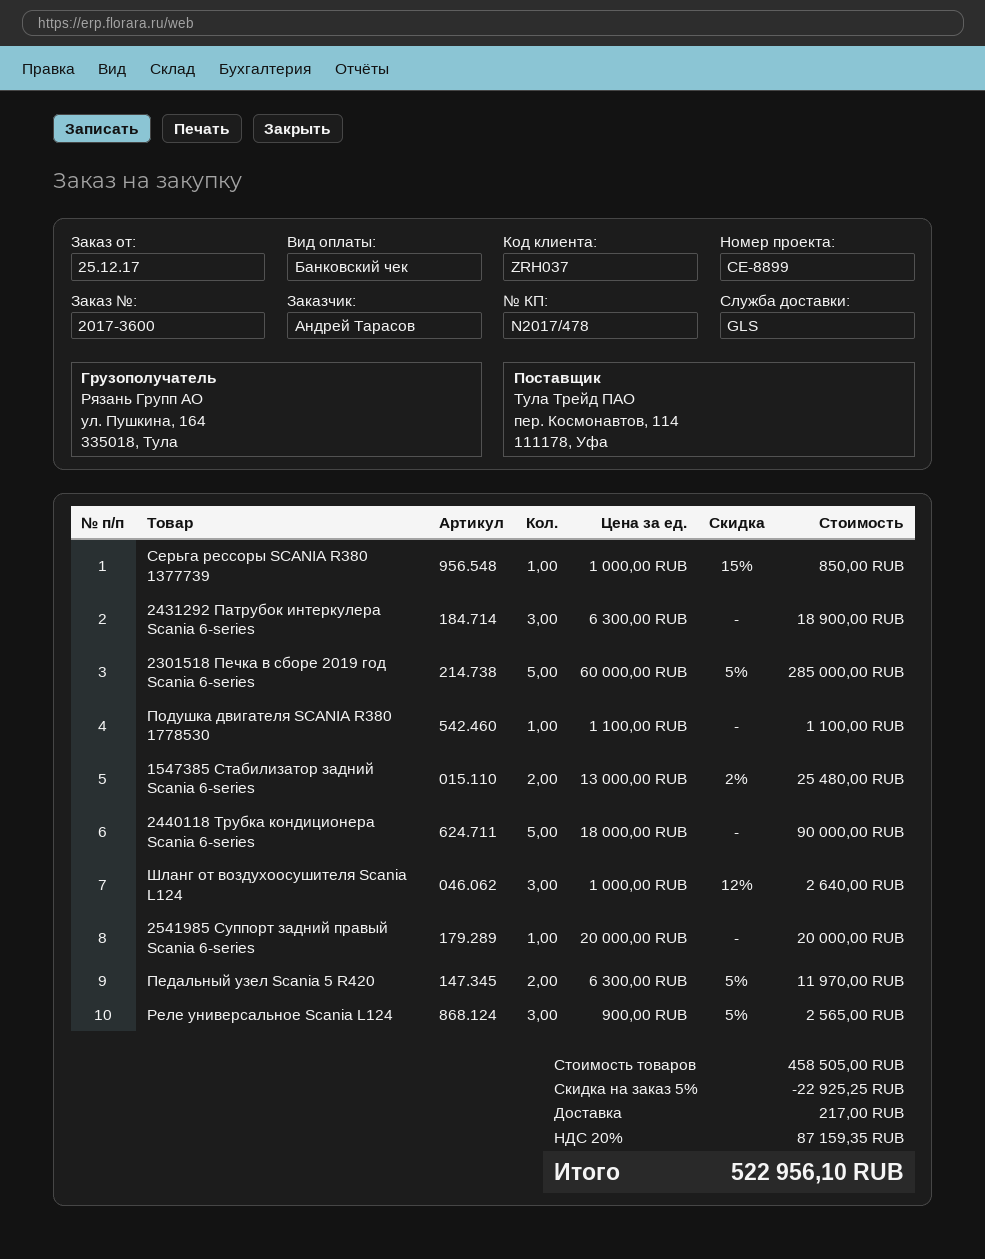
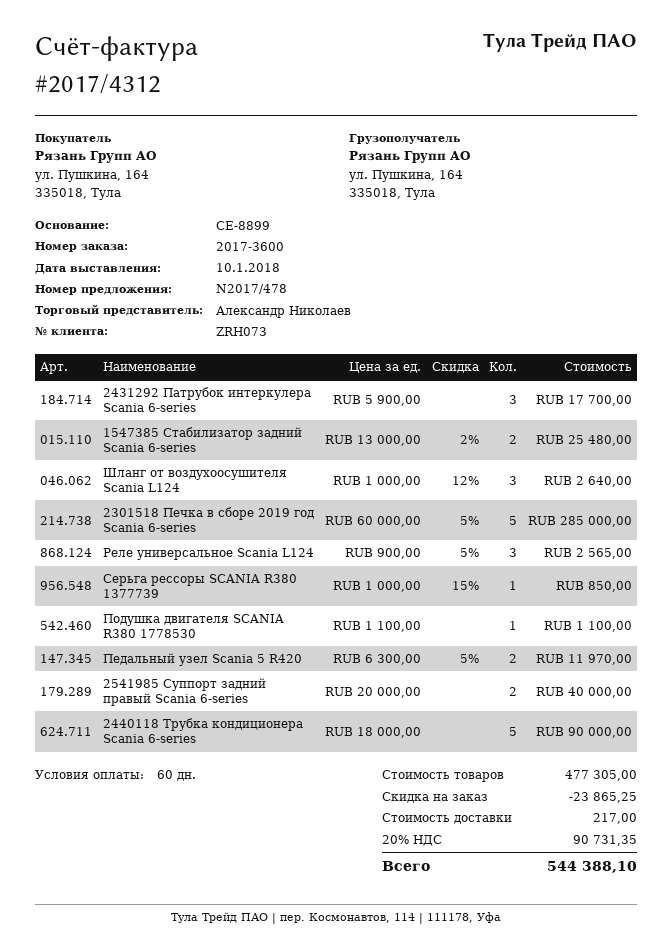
customer number: ZRH037 -> ZRH073
2431292 Патрубок интеркулера Scania 6-series: 3 x 6300.00 = 18900.00 -> 3 x 5900.00 = 17700.00
2541985 Суппорт задний правый Scania 6-series: 1 x 20000.00 = 20000.00 -> 2 x 20000.00 = 40000.00
subtotal: 458505.00 -> 477305.00
discount: 22925.25 -> 23865.25
tax: 20% = 87159.35 -> 20% = 90731.35
total: 522956.10 -> 544388.10

